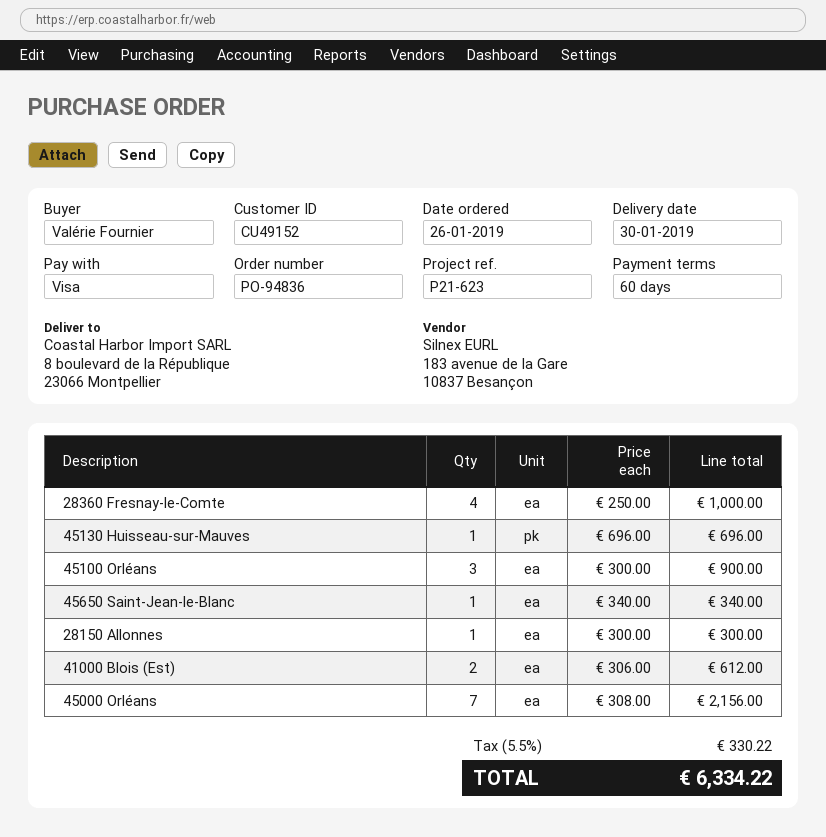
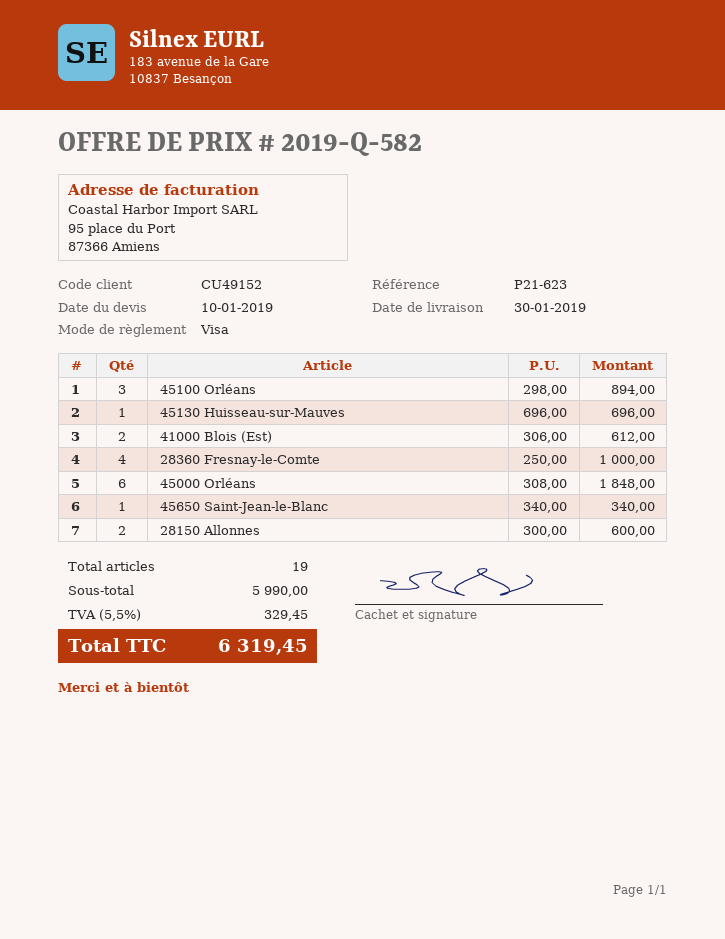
45100 Orléans: 3 x 300.00 = 900.00 -> 3 x 298.00 = 894.00
28150 Allonnes: 1 x 300.00 = 300.00 -> 2 x 300.00 = 600.00
45000 Orléans: 7 x 308.00 = 2156.00 -> 6 x 308.00 = 1848.00
tax: 5.5% = 330.22 -> 5.5% = 329.45
total: 6334.22 -> 6319.45

